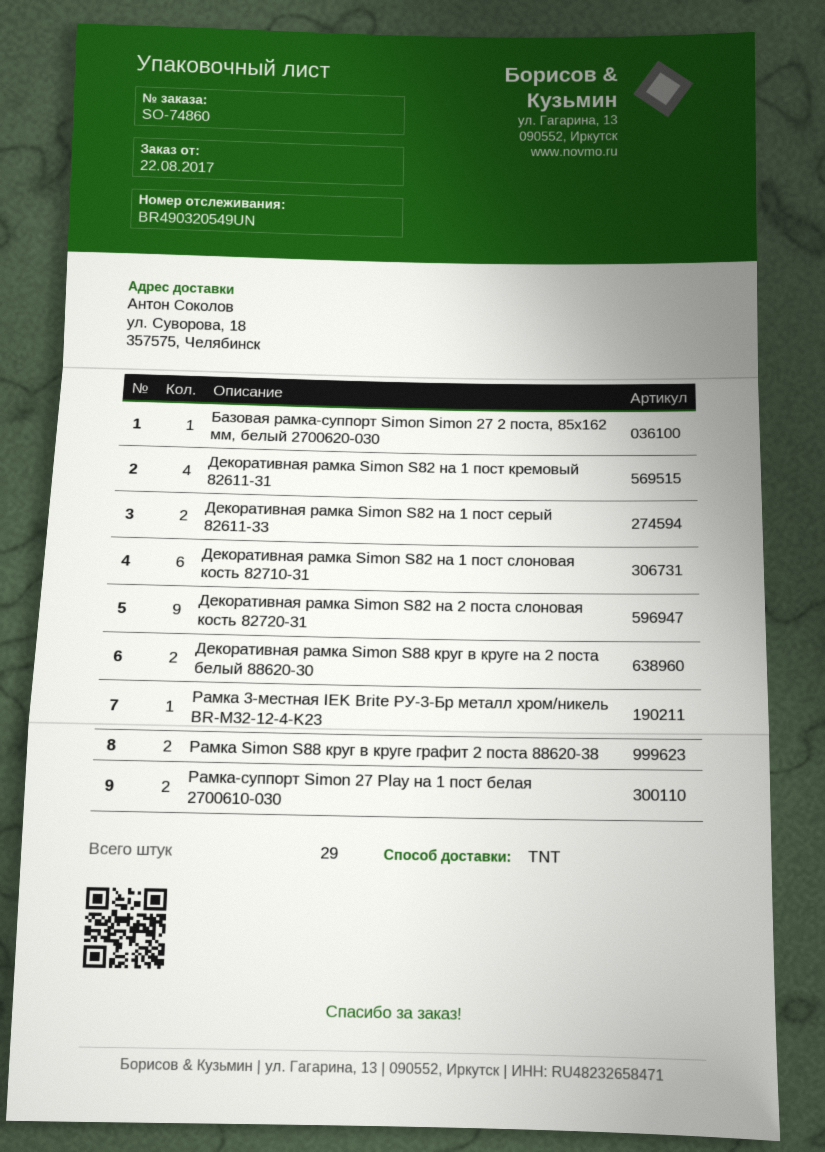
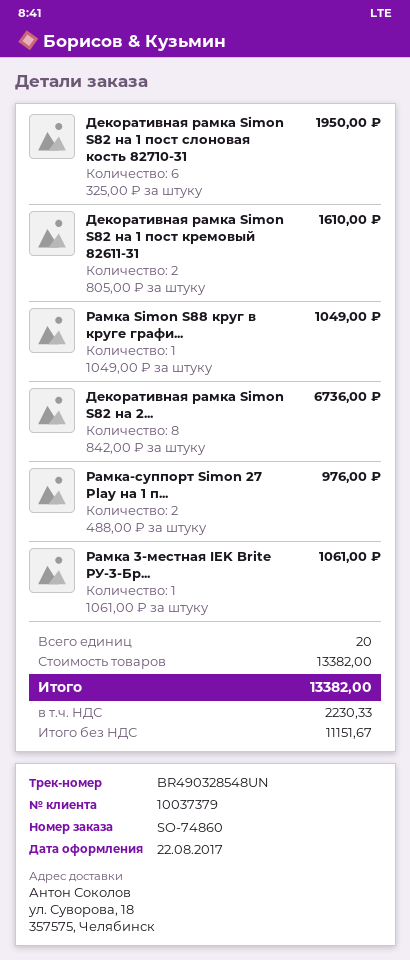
tracking number: BR490320549UN -> BR490328548UN
Базовая рамка-суппорт Simon Simon 27 2 поста, 85x162 мм, белый 2700620-030: 1 -> none
Декоративная рамка Simon S82 на 1 пост кремовый 82611-31: 4 -> 2
Декоративная рамка Simon S82 на 1 пост серый 82611-33: 2 -> none
Декоративная рамка Simon S82 на 2 поста слоновая кость 82720-31: 9 -> 8
Декоративная рамка Simon S88 круг в круге на 2 поста белый 88620-30: 2 -> none
Рамка Simon S88 круг в круге графит 2 поста 88620-38: 2 -> 1
total quantity: 29 -> 20

